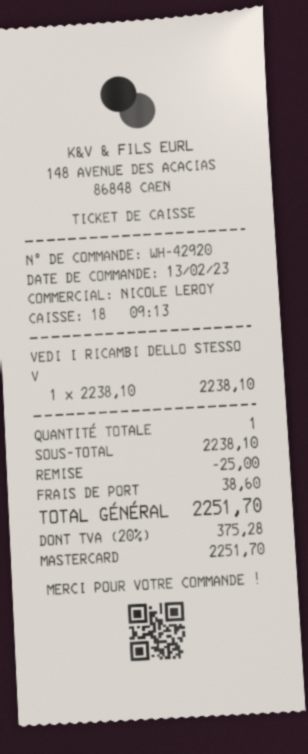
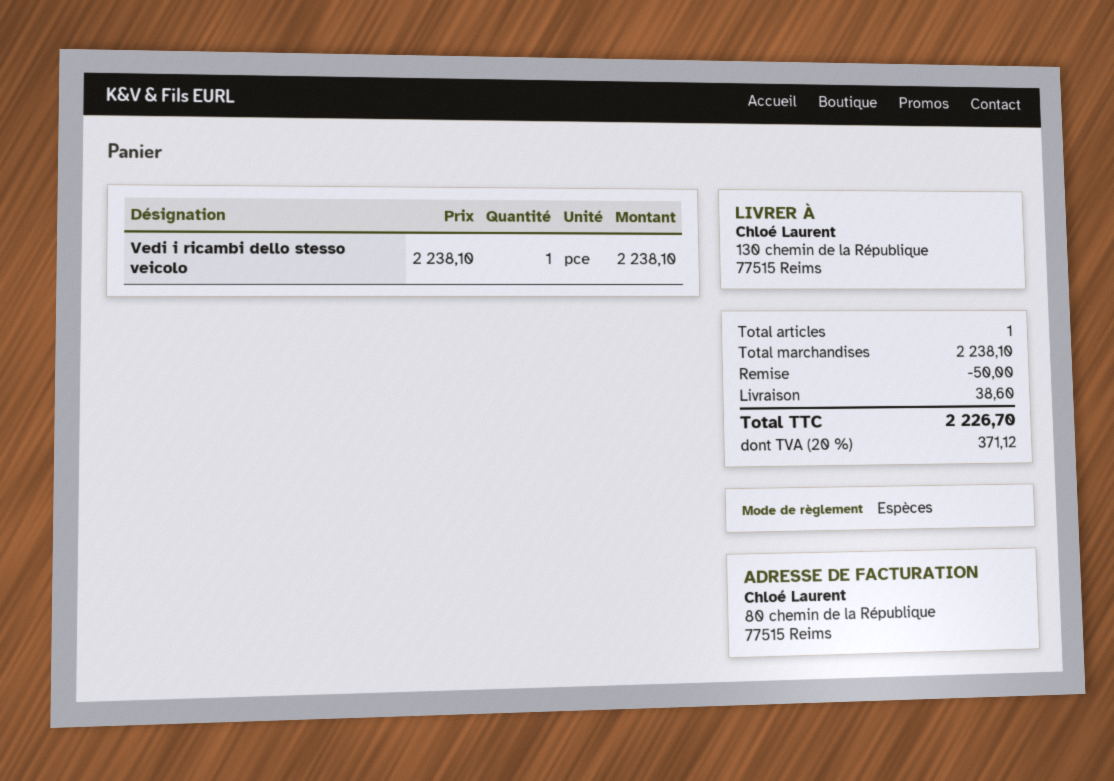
payment method: Mastercard -> cash
discount: 25.00 -> 50.00
tax: 20% = 375.28 -> 20% = 371.12
total: 2251.70 -> 2226.70

